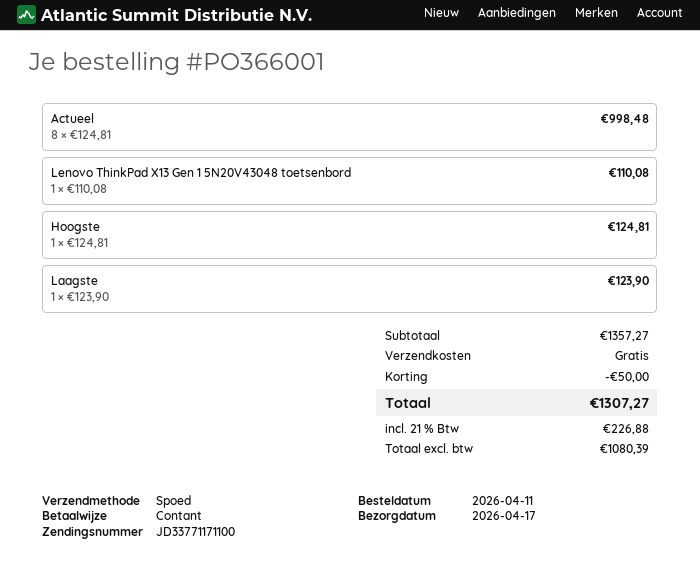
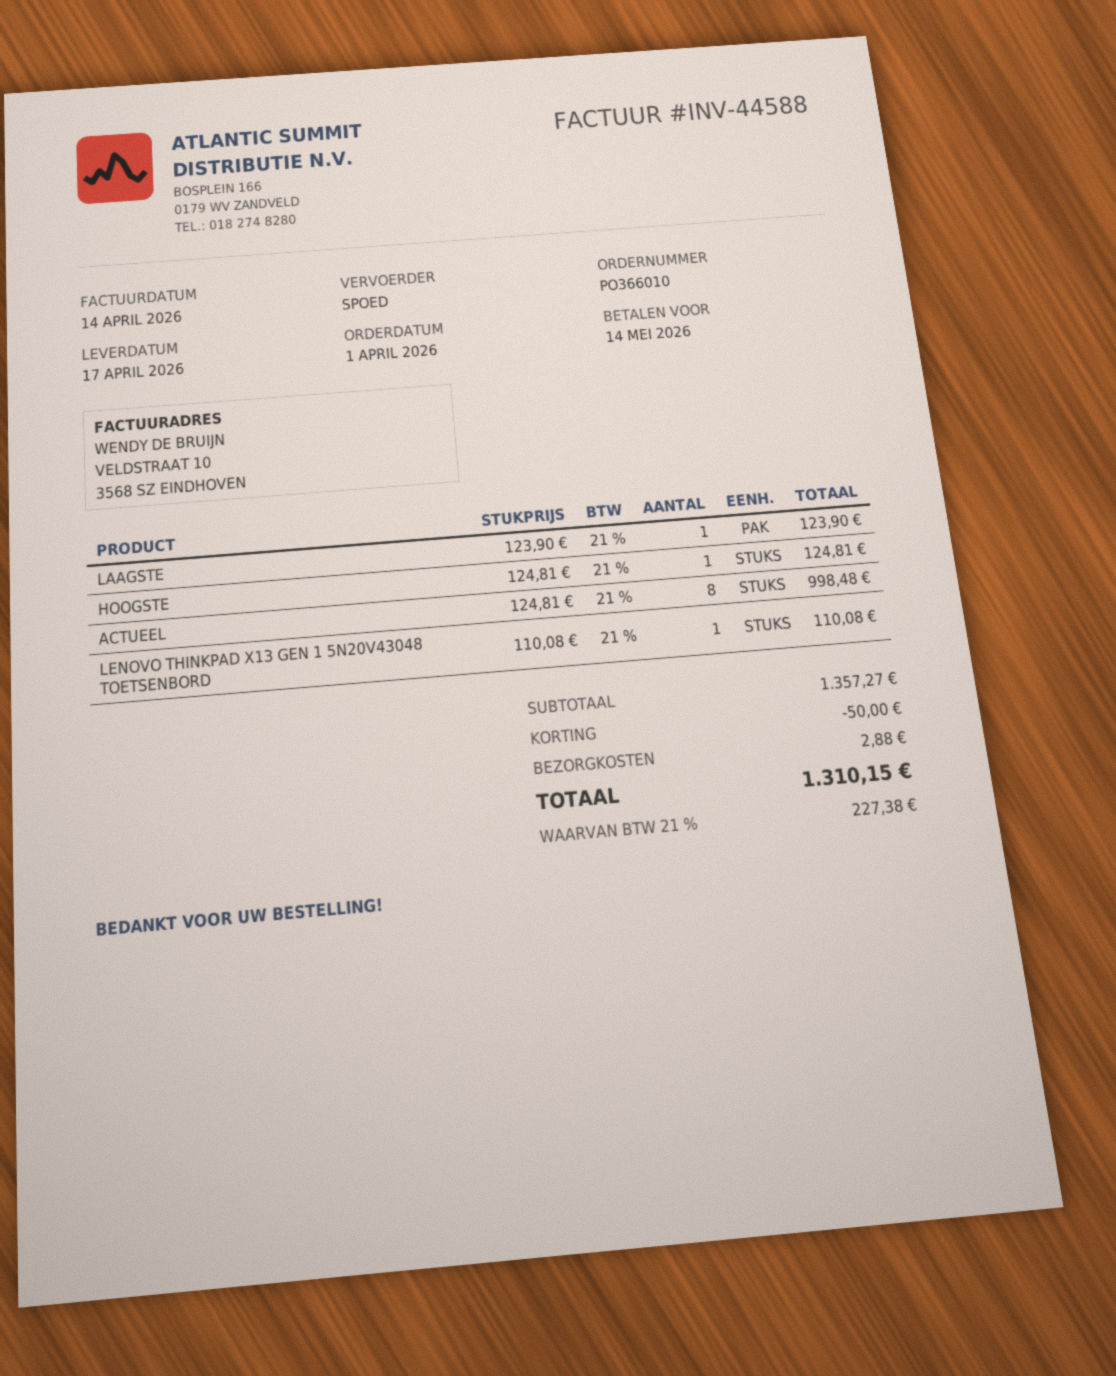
order number: PO366001 -> PO366010
order date: 2026-04-11 -> 2026-04-01
shipping: 0.00 -> 2.88
tax: 21% = 226.88 -> 21% = 227.38
total: 1307.27 -> 1310.15

